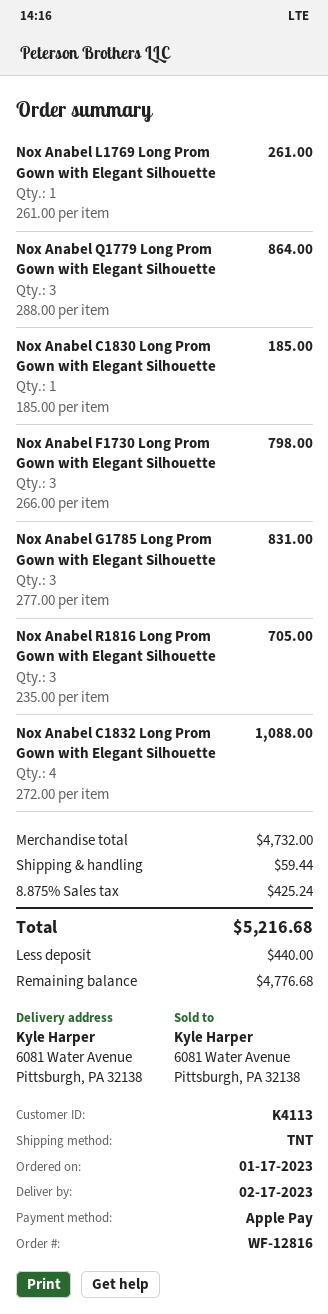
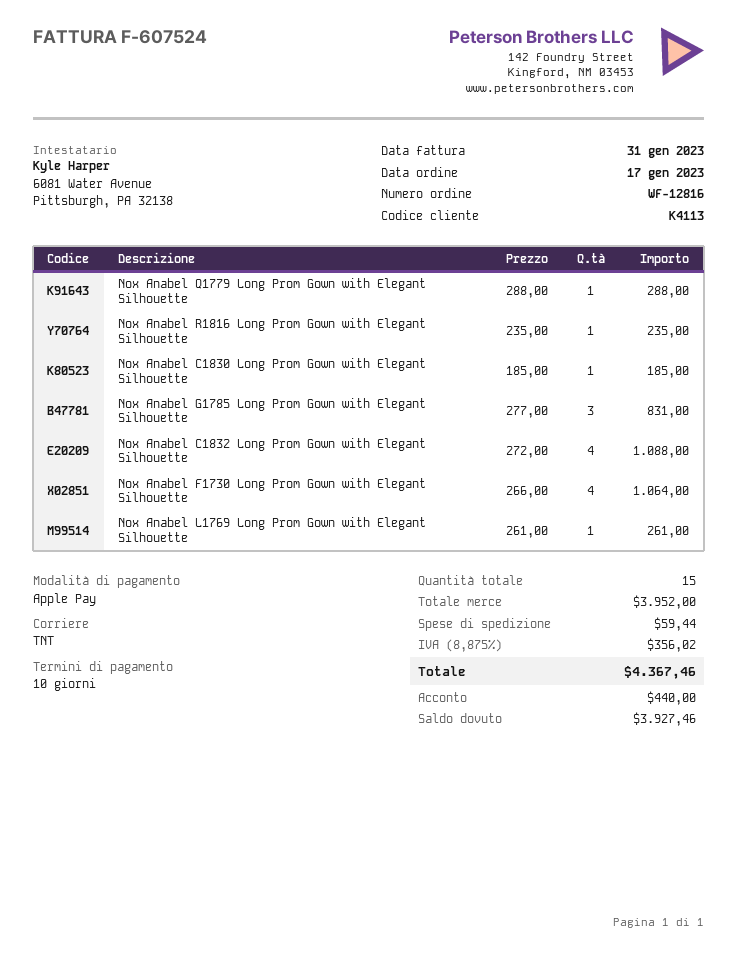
Nox Anabel Q1779 Long Prom Gown with Elegant Silhouette: 3 x 288.00 = 864.00 -> 1 x 288.00 = 288.00
Nox Anabel F1730 Long Prom Gown with Elegant Silhouette: 3 x 266.00 = 798.00 -> 4 x 266.00 = 1064.00
Nox Anabel R1816 Long Prom Gown with Elegant Silhouette: 3 x 235.00 = 705.00 -> 1 x 235.00 = 235.00
subtotal: 4732.00 -> 3952.00
tax: 8.875% = 425.24 -> 8.875% = 356.02
total: 5216.68 -> 4367.46
balance: 4776.68 -> 3927.46

